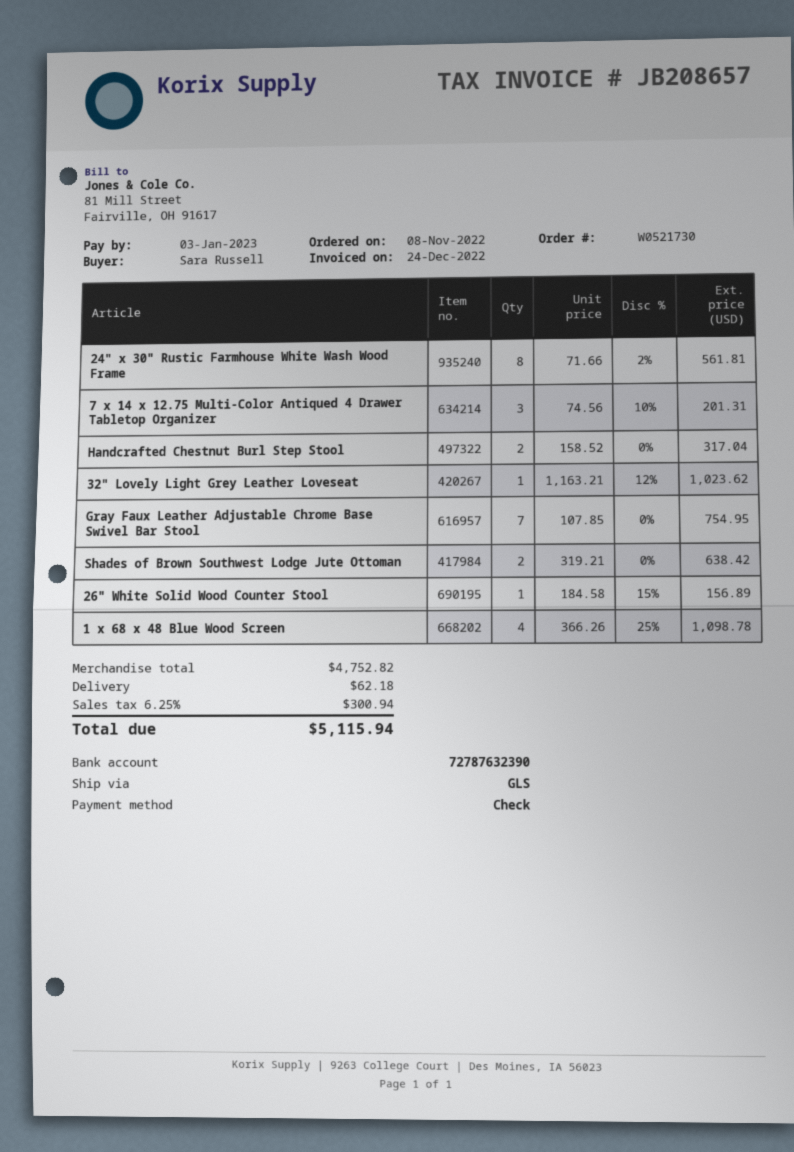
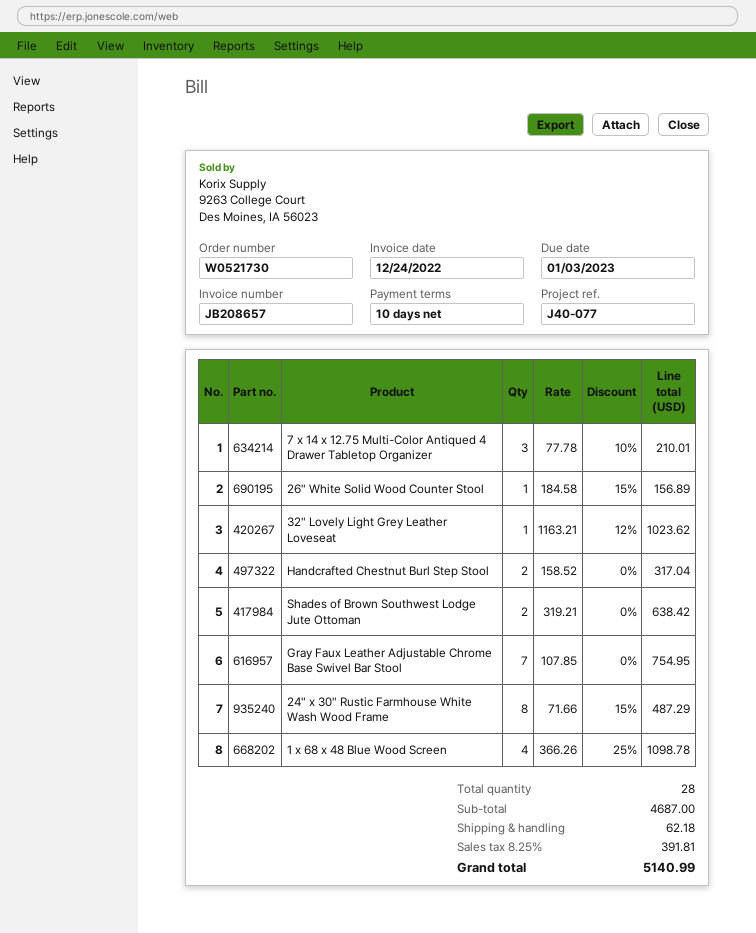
24" x 30" Rustic Farmhouse White Wash Wood Frame: 8 x 71.66 - 2% = 561.81 -> 8 x 71.66 - 15% = 487.29
7 x 14 x 12.75 Multi-Color Antiqued 4 Drawer Tabletop Organizer: 3 x 74.56 - 10% = 201.31 -> 3 x 77.78 - 10% = 210.01
subtotal: 4752.82 -> 4687.00
tax: 6.25% = 300.94 -> 8.25% = 391.81
total: 5115.94 -> 5140.99

